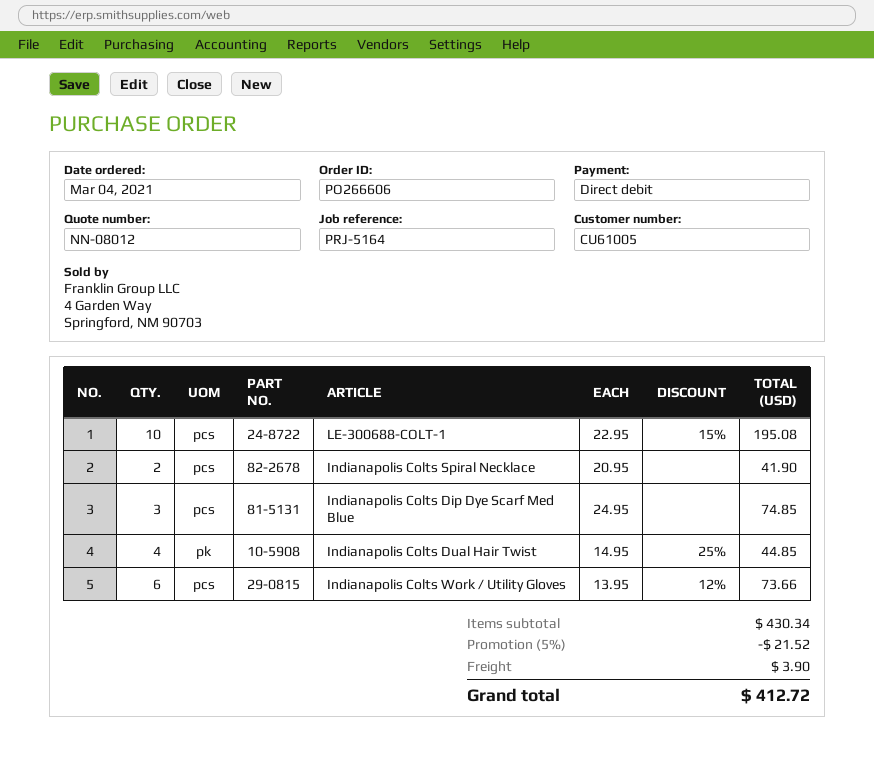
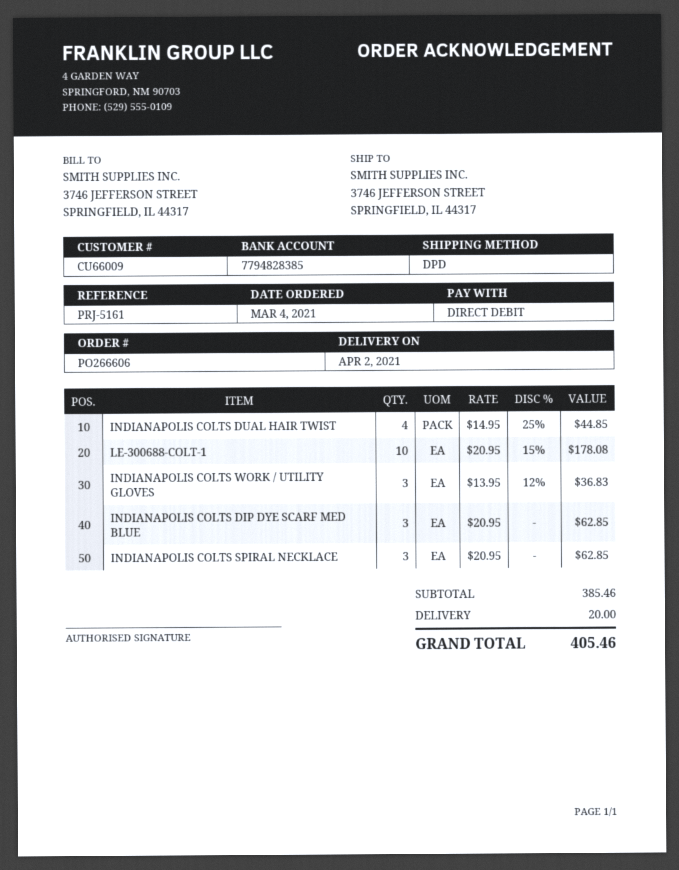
customer number: CU61005 -> CU66009
reference: PRJ-5164 -> PRJ-5161
LE-300688-COLT-1: 10 x 22.95 - 15% = 195.08 -> 10 x 20.95 - 15% = 178.08
Indianapolis Colts Spiral Necklace: 2 x 20.95 = 41.90 -> 3 x 20.95 = 62.85
Indianapolis Colts Dip Dye Scarf Med Blue: 3 x 24.95 = 74.85 -> 3 x 20.95 = 62.85
Indianapolis Colts Work / Utility Gloves: 6 x 13.95 - 12% = 73.66 -> 3 x 13.95 - 12% = 36.83
subtotal: 430.34 -> 385.46
discount: 5% = 21.52 -> none
shipping: 3.90 -> 20.00
total: 412.72 -> 405.46

